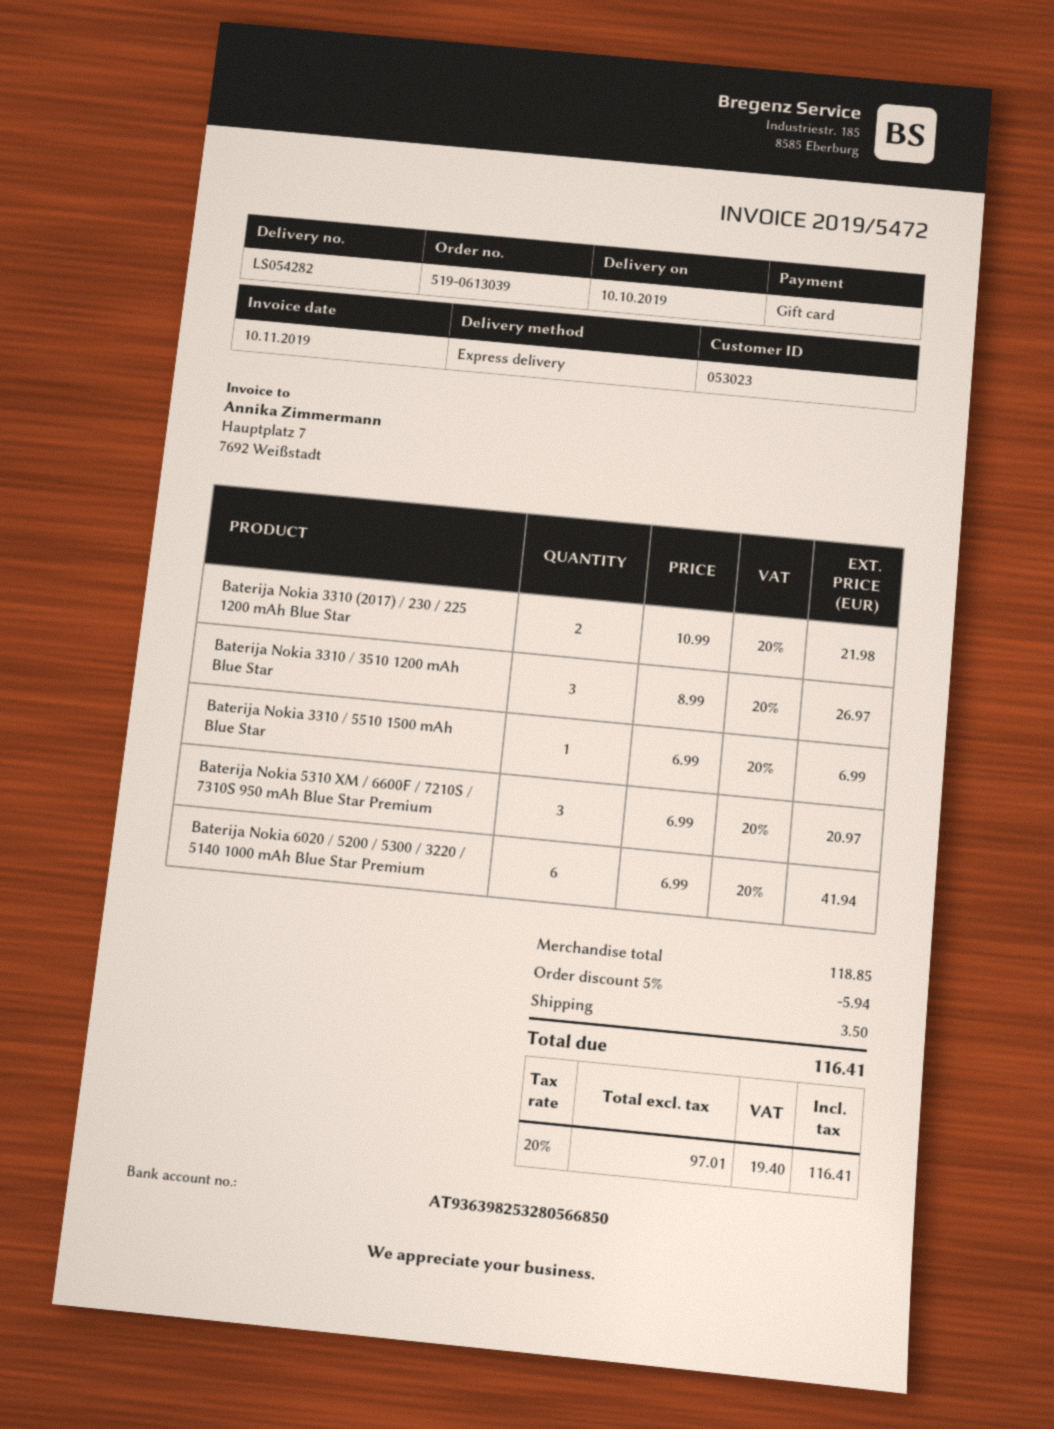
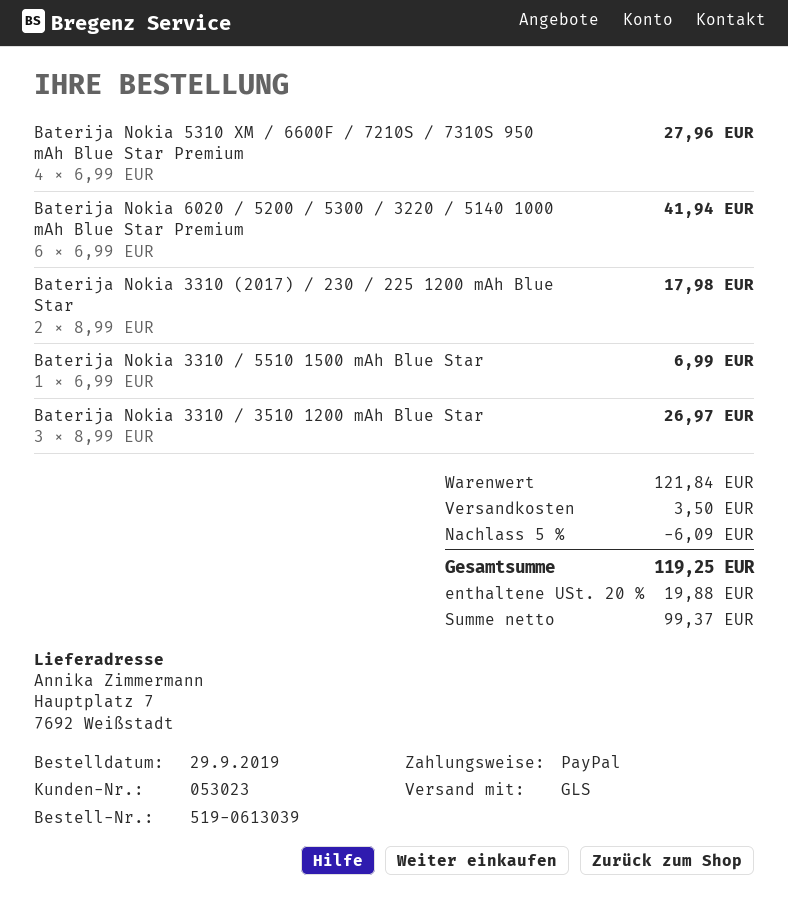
payment method: gift card -> PayPal
shipping method: express -> GLS
Baterija Nokia 3310 (2017) / 230 / 225 1200 mAh Blue Star: 2 x 10.99 = 21.98 -> 2 x 8.99 = 17.98
Baterija Nokia 5310 XM / 6600F / 7210S / 7310S 950 mAh Blue Star Premium: 3 x 6.99 = 20.97 -> 4 x 6.99 = 27.96
subtotal: 118.85 -> 121.84
discount: 5% = 5.94 -> 5% = 6.09
net: 97.01 -> 99.37
tax: 20% = 19.40 -> 20% = 19.88
total: 116.41 -> 119.25

